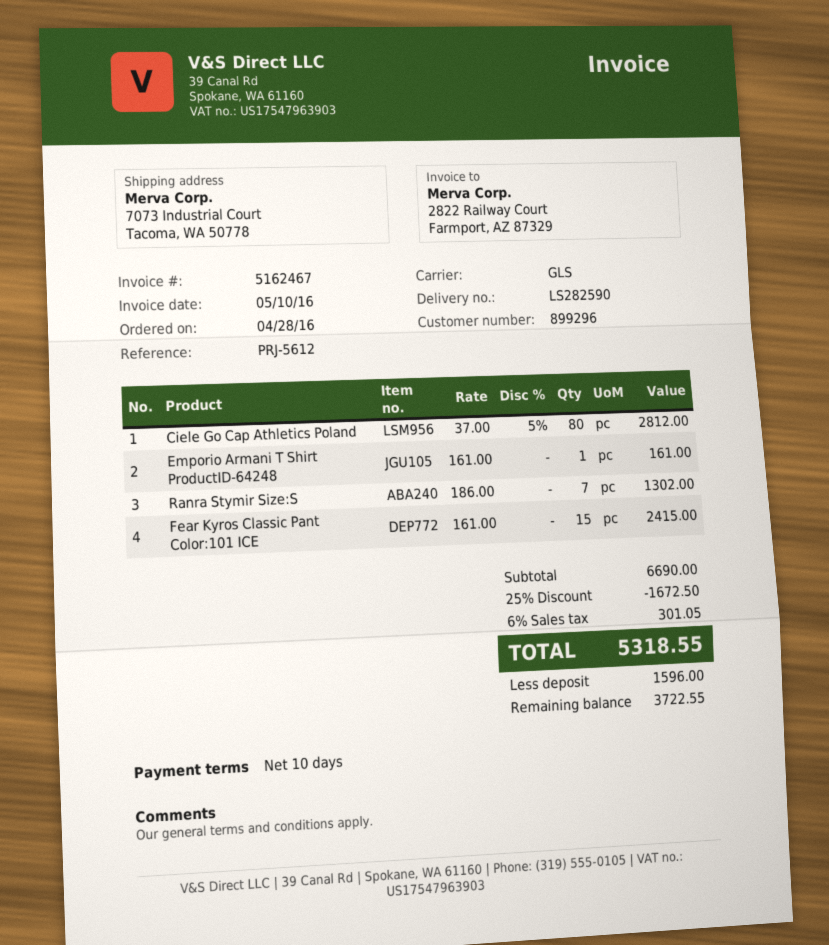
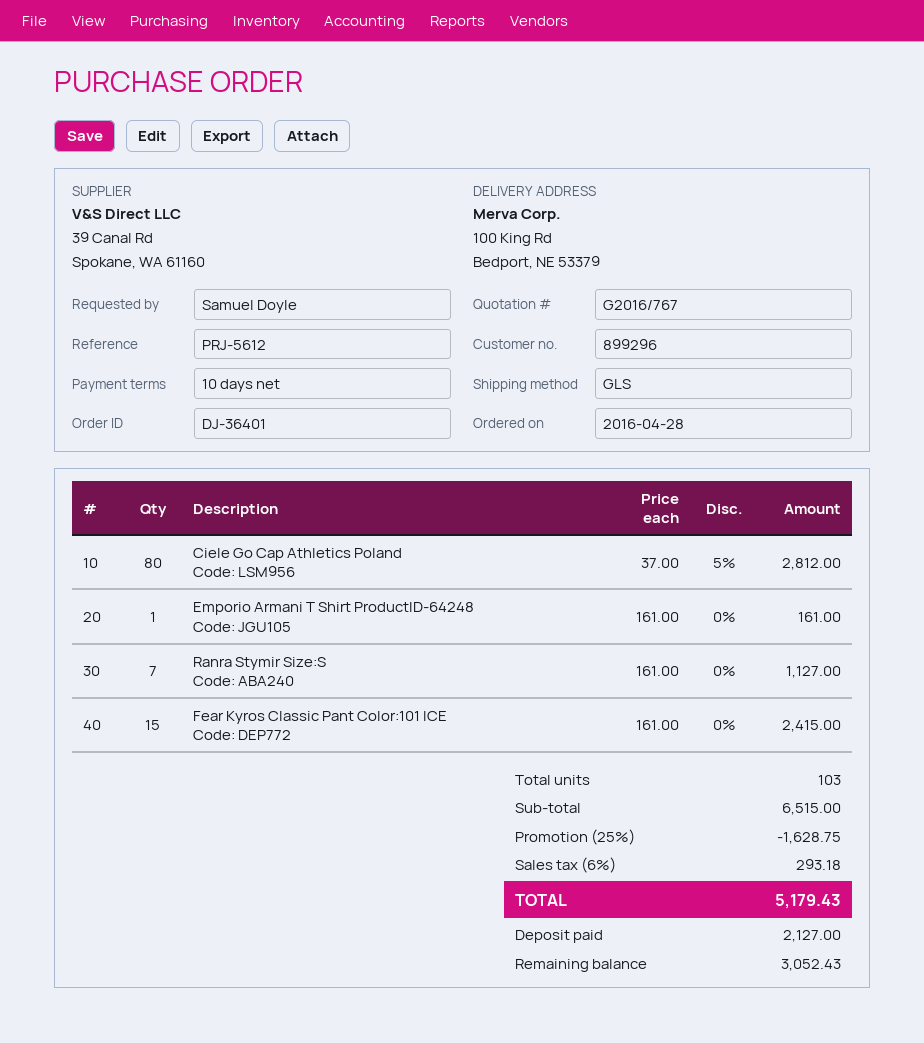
ship to: 7073 Industrial Court, Tacoma, WA 50778 -> 100 King Rd, Bedport, NE 53379
Ranra Stymir Size:S: 7 x 186.00 = 1302.00 -> 7 x 161.00 = 1127.00
subtotal: 6690.00 -> 6515.00
discount: 25% = 1672.50 -> 25% = 1628.75
tax: 6% = 301.05 -> 6% = 293.18
total: 5318.55 -> 5179.43
deposit: 1596.00 -> 2127.00
balance: 3722.55 -> 3052.43

